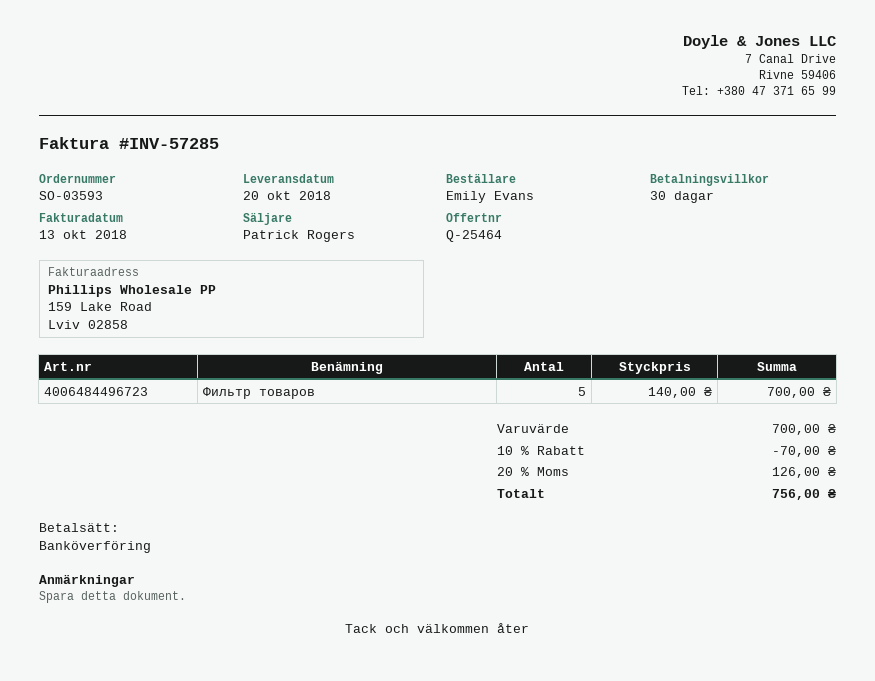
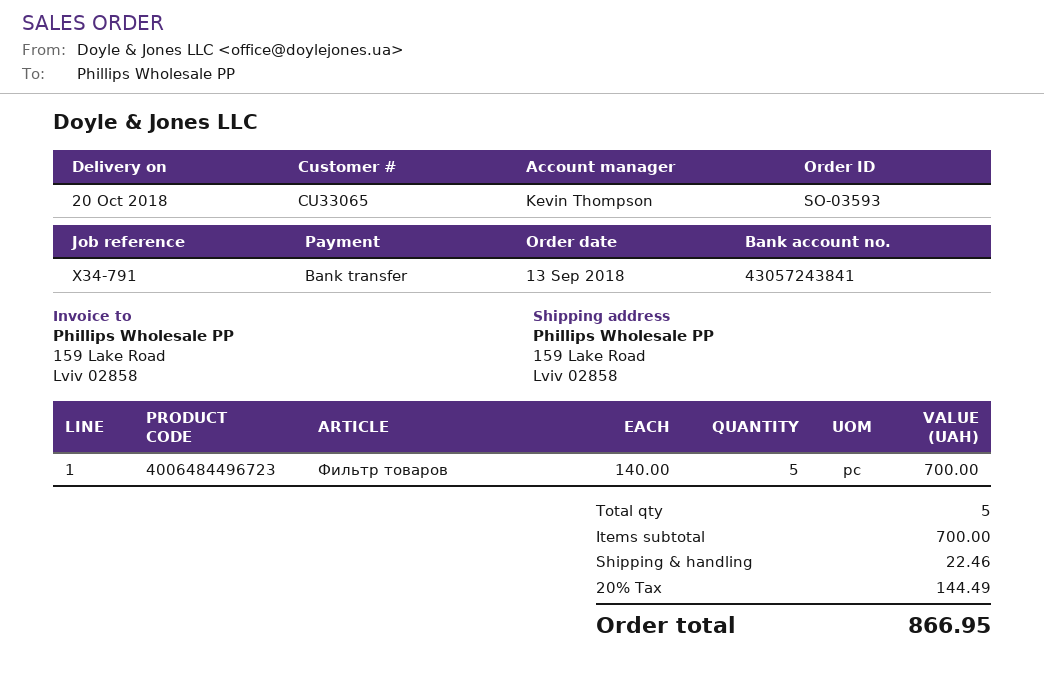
sales rep: Patrick Rogers -> Kevin Thompson
discount: 10% = 70.00 -> none
shipping: none -> 22.46
tax: 20% = 126.00 -> 20% = 144.49
total: 756.00 -> 866.95

